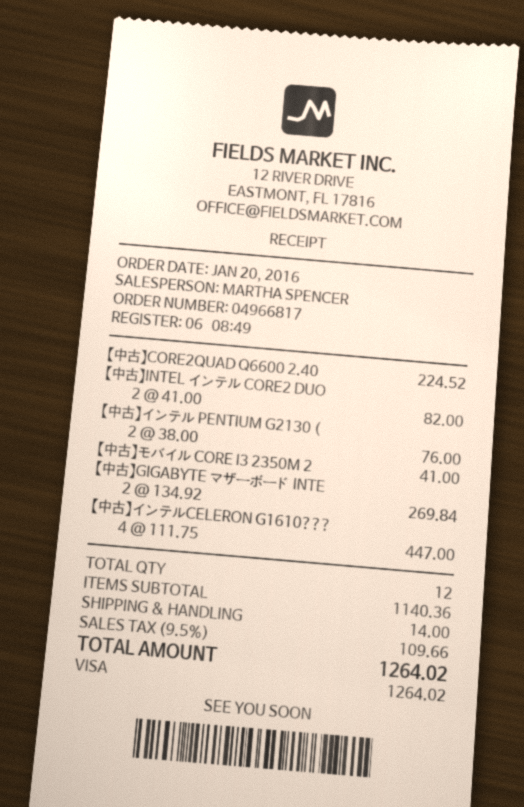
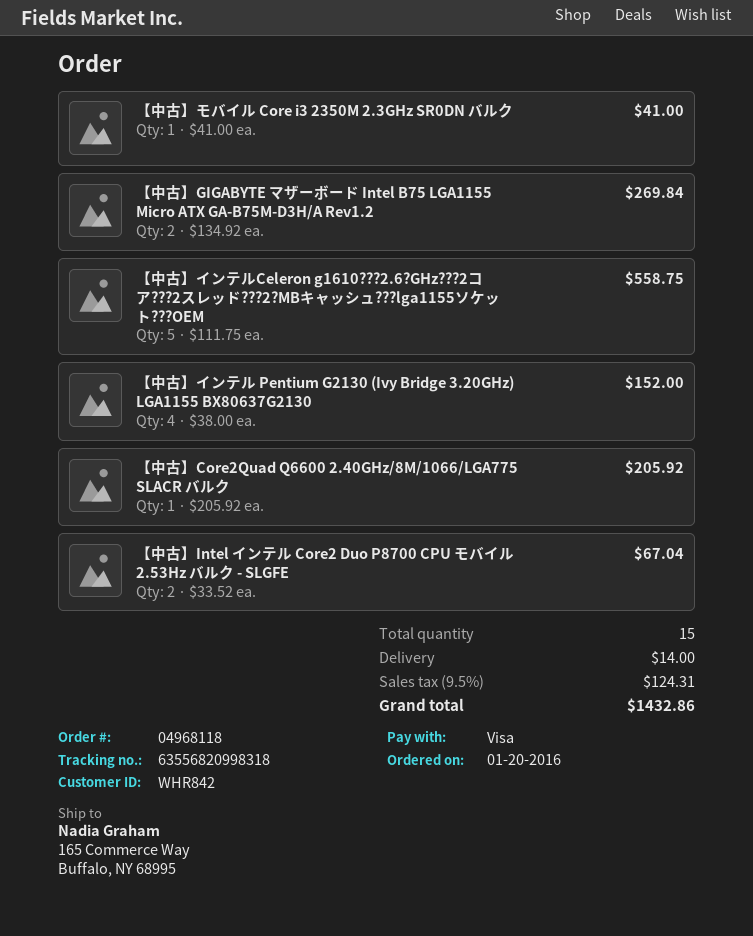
order number: 04966817 -> 04968118
【中古】CORE2QUAD Q6600 2.40: 1 x 224.52 = 224.52 -> 1 x 205.92 = 205.92
【中古】INTEL インテル CORE2 DUO: 2 x 41.00 = 82.00 -> 2 x 33.52 = 67.04
【中古】インテル PENTIUM G2130 (: 2 x 38.00 = 76.00 -> 4 x 38.00 = 152.00
【中古】インテルCELERON G1610???: 4 x 111.75 = 447.00 -> 5 x 111.75 = 558.75
total quantity: 12 -> 15
tax: 9.5% = 109.66 -> 9.5% = 124.31
total: 1264.02 -> 1432.86

